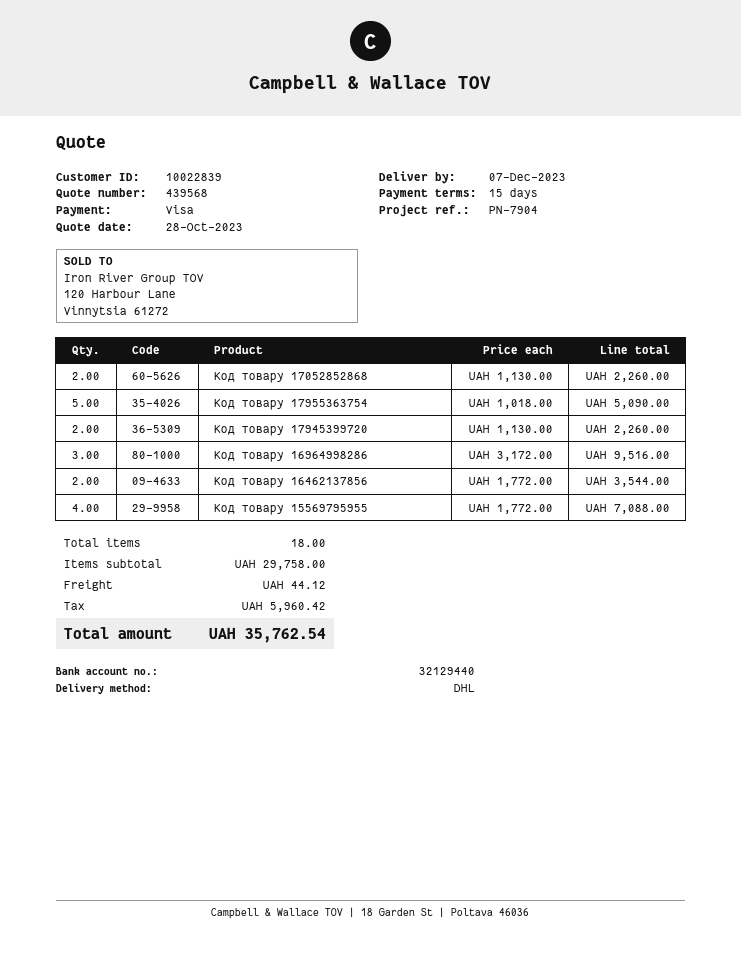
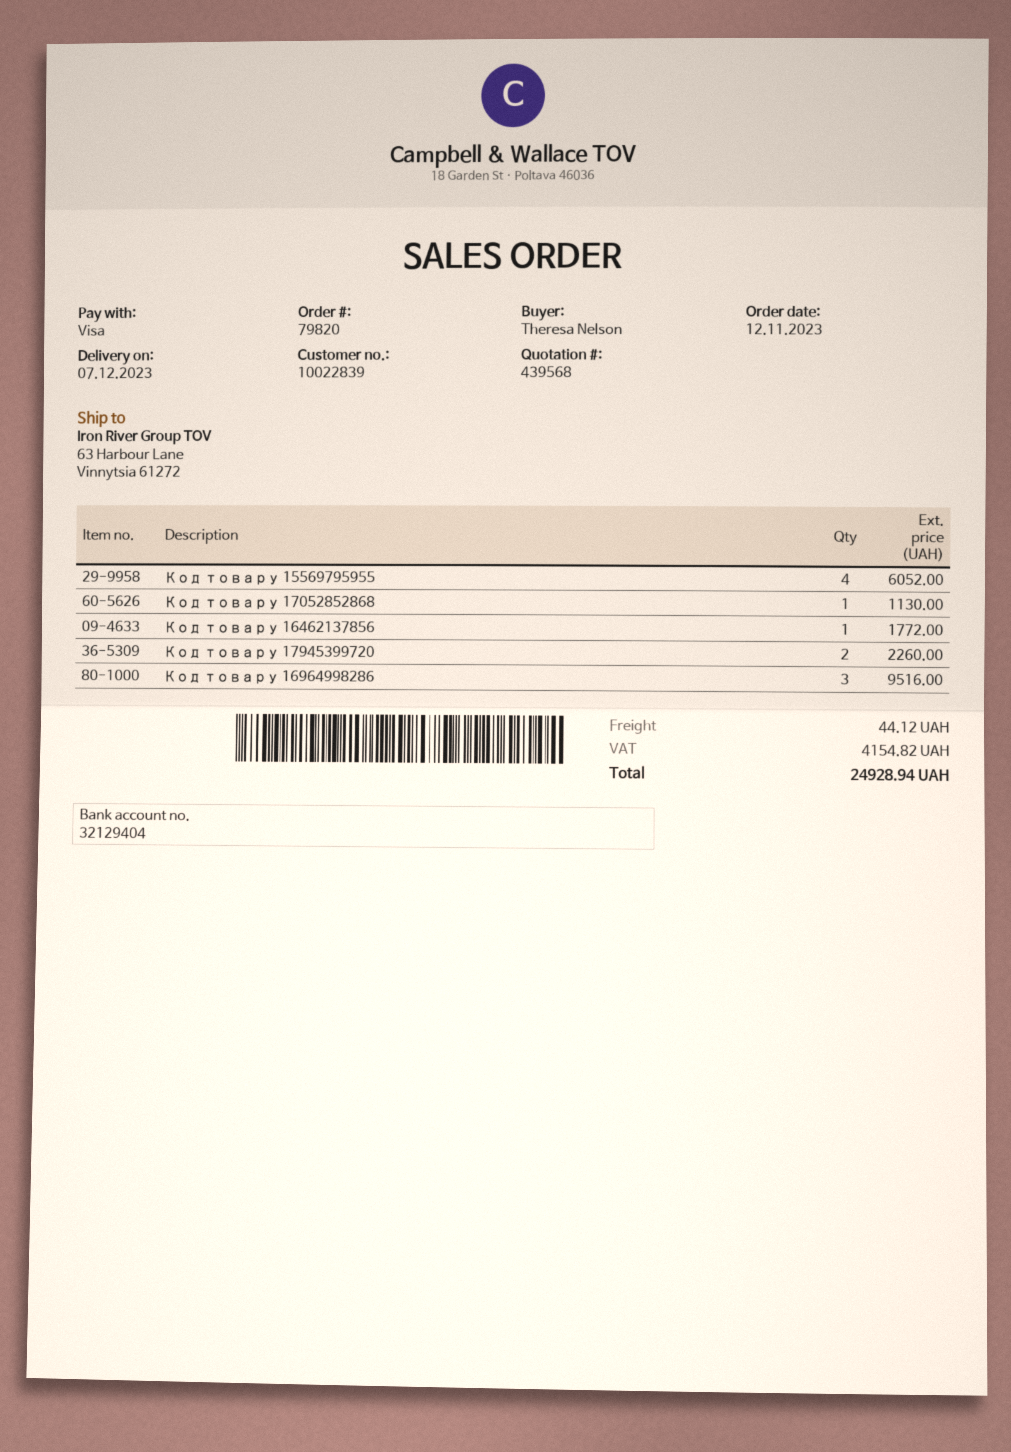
bank account: 32129440 -> 32129404
Код товару 17052852868: 2 for 2260.00 -> 1 for 1130.00
Код товару 17955363754: 5 for 5090.00 -> none
Код товару 16462137856: 2 for 3544.00 -> 1 for 1772.00
Код товару 15569795955: 4 for 7088.00 -> 4 for 6052.00
tax: 5960.42 -> 4154.82
total: 35762.54 -> 24928.94

